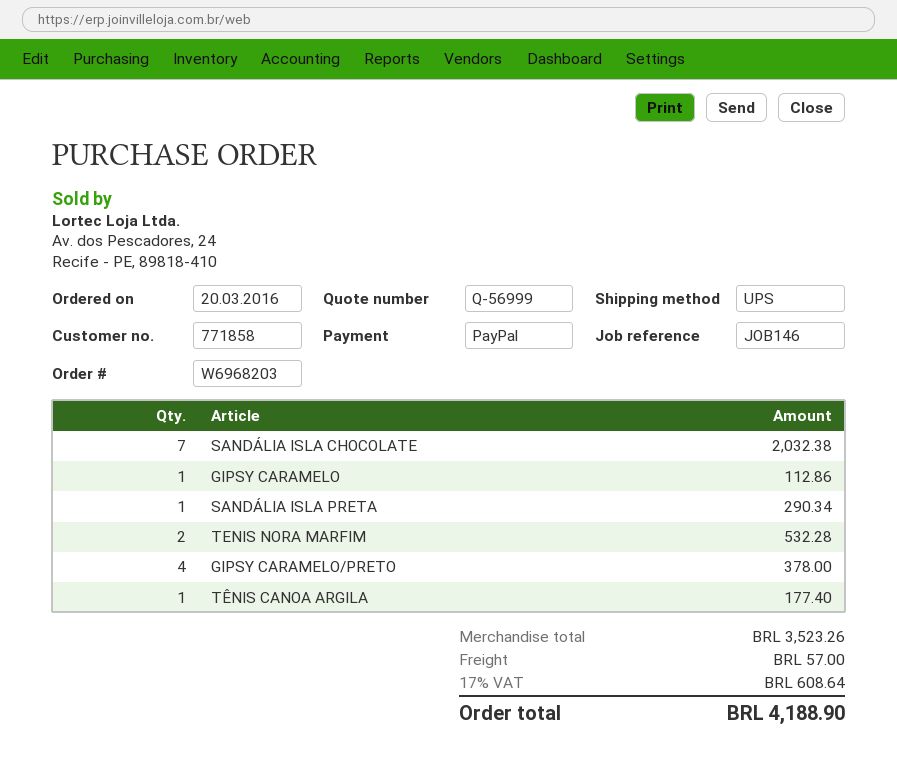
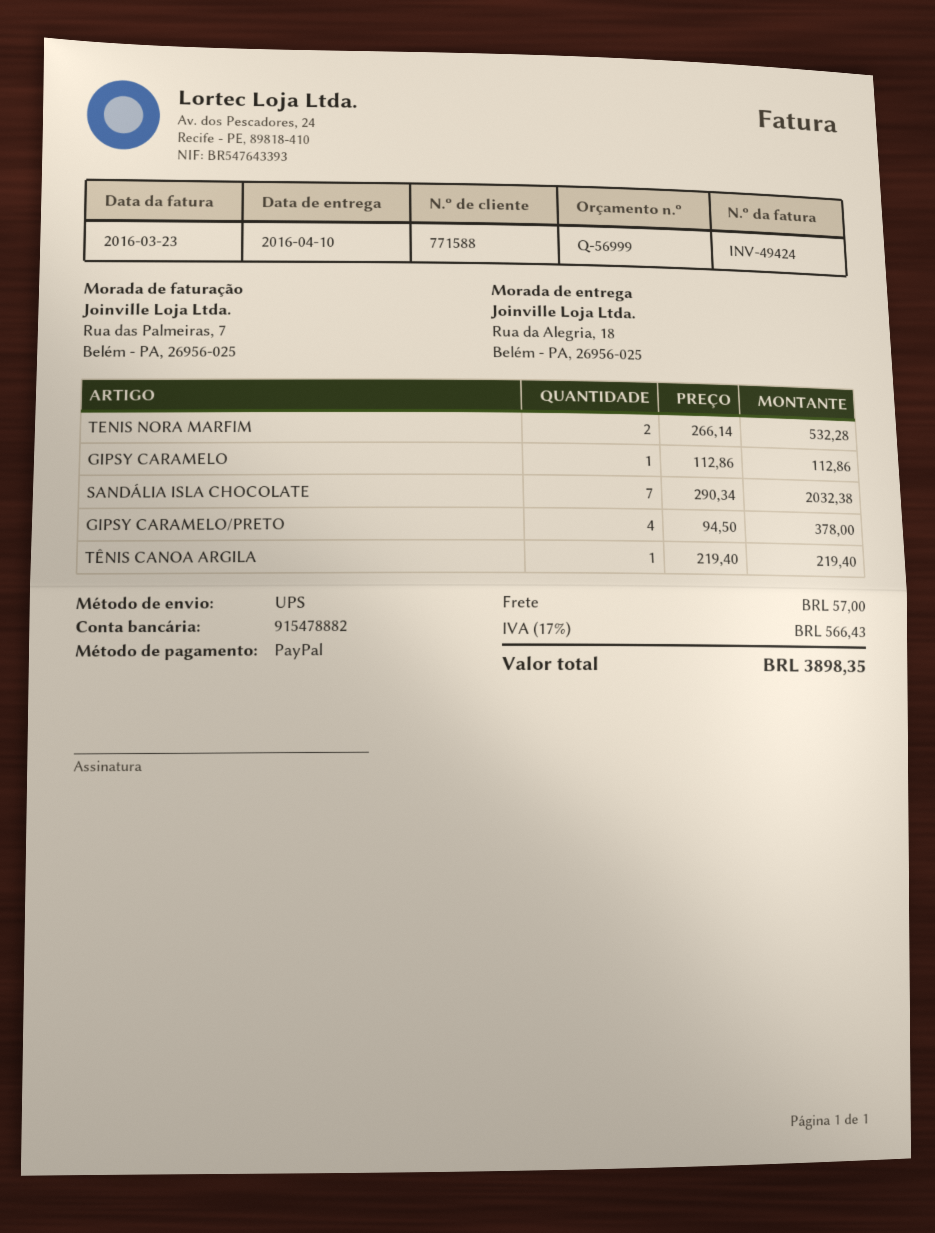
customer number: 771858 -> 771588
SANDÁLIA ISLA PRETA: 1 for 290.34 -> none
TÊNIS CANOA ARGILA: 1 for 177.40 -> 1 for 219.40
tax: 17% = 608.64 -> 17% = 566.43
total: 4188.90 -> 3898.35

